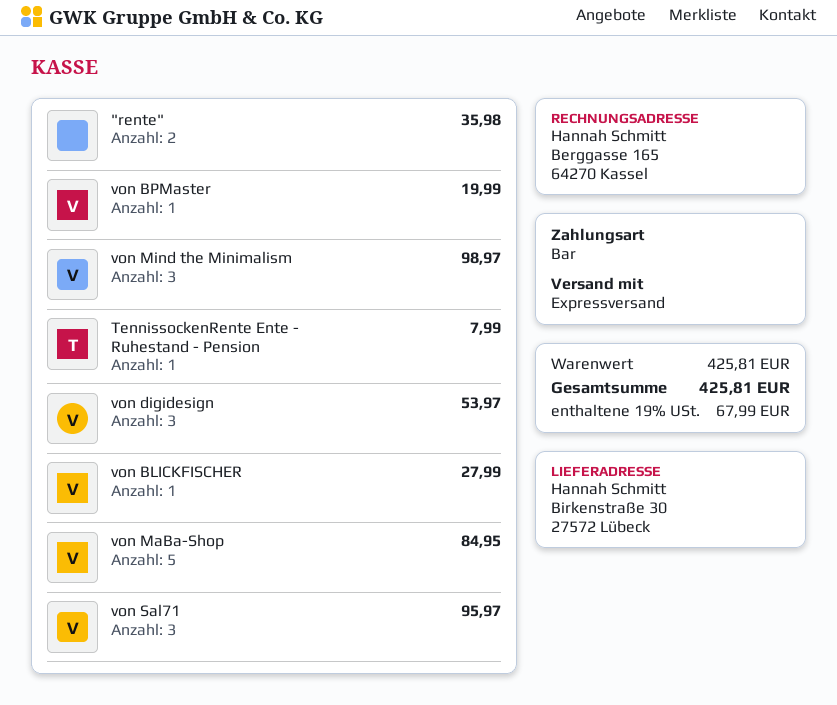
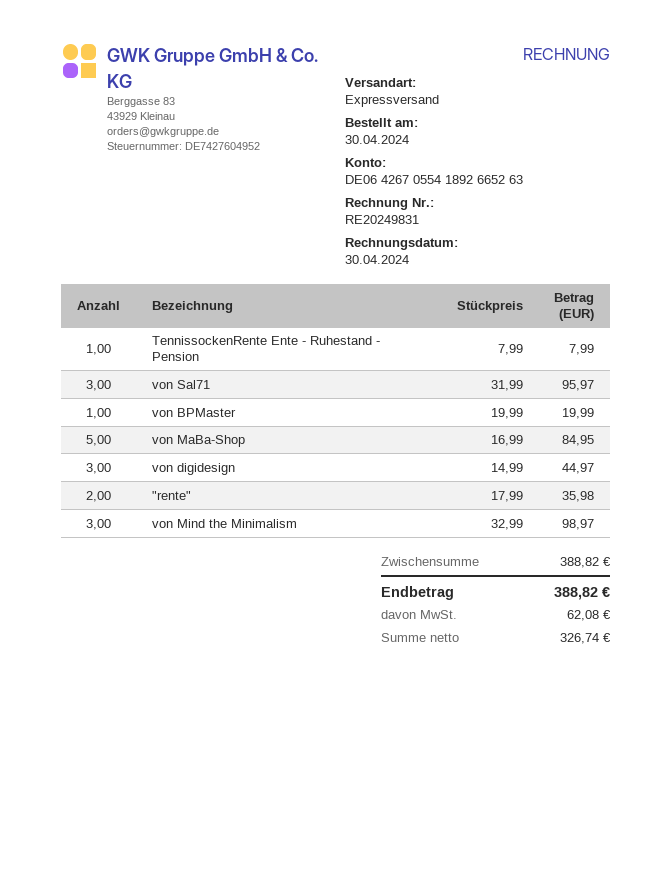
von digidesign: 3 for 53.97 -> 3 for 44.97
von BLICKFISCHER: 1 for 27.99 -> none
subtotal: 425.81 -> 388.82
tax: 67.99 -> 62.08
total: 425.81 -> 388.82

